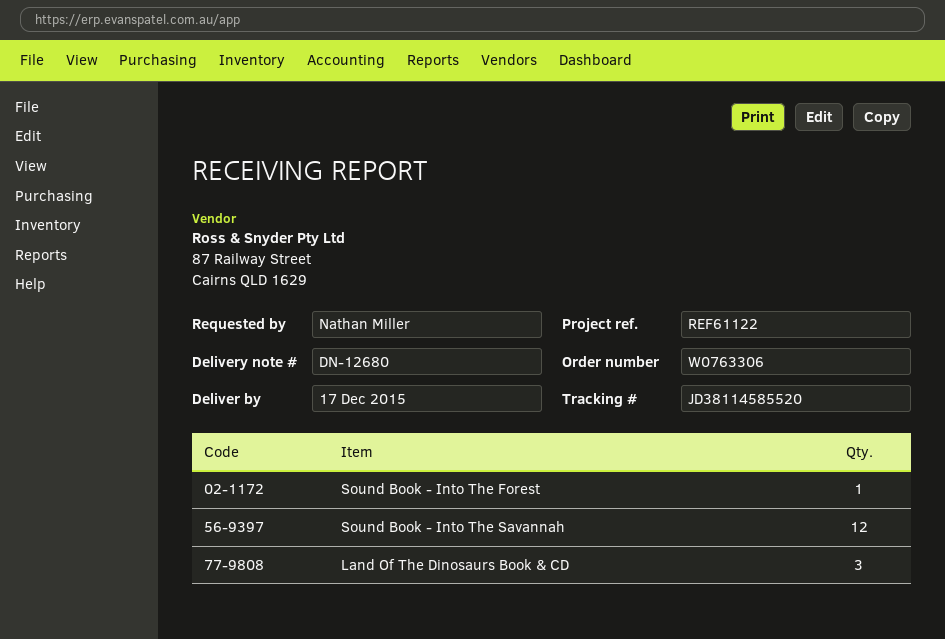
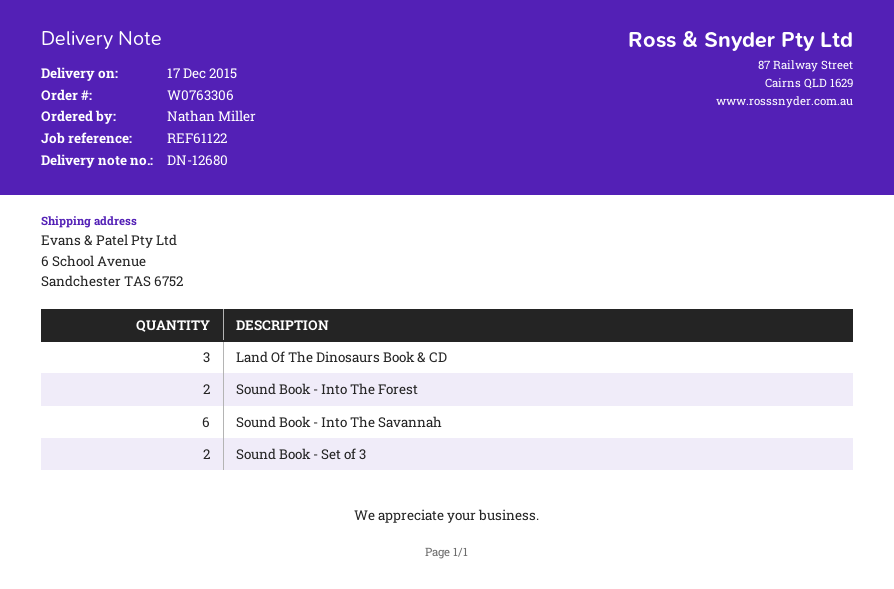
Sound Book - Into The Forest: 1 -> 2
Sound Book - Into The Savannah: 12 -> 6
Sound Book - Set of 3: none -> 2

